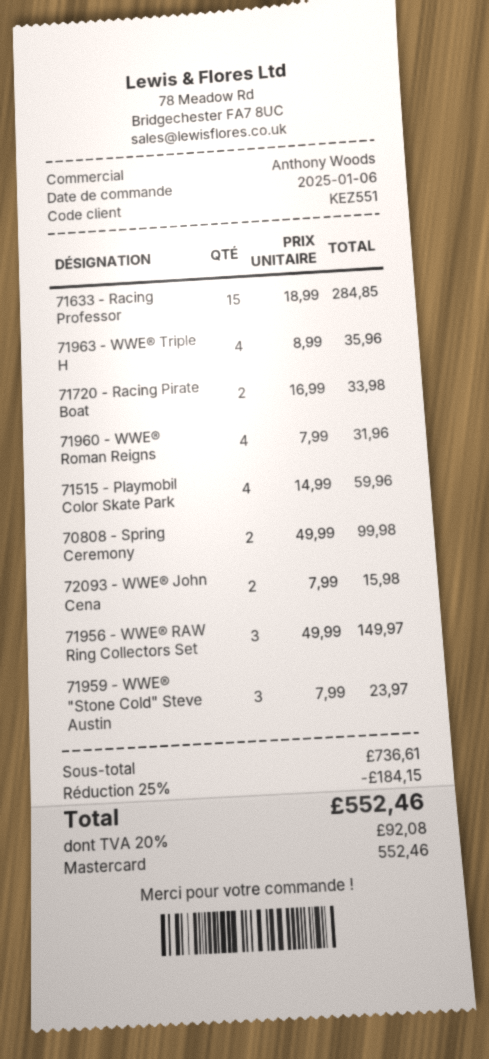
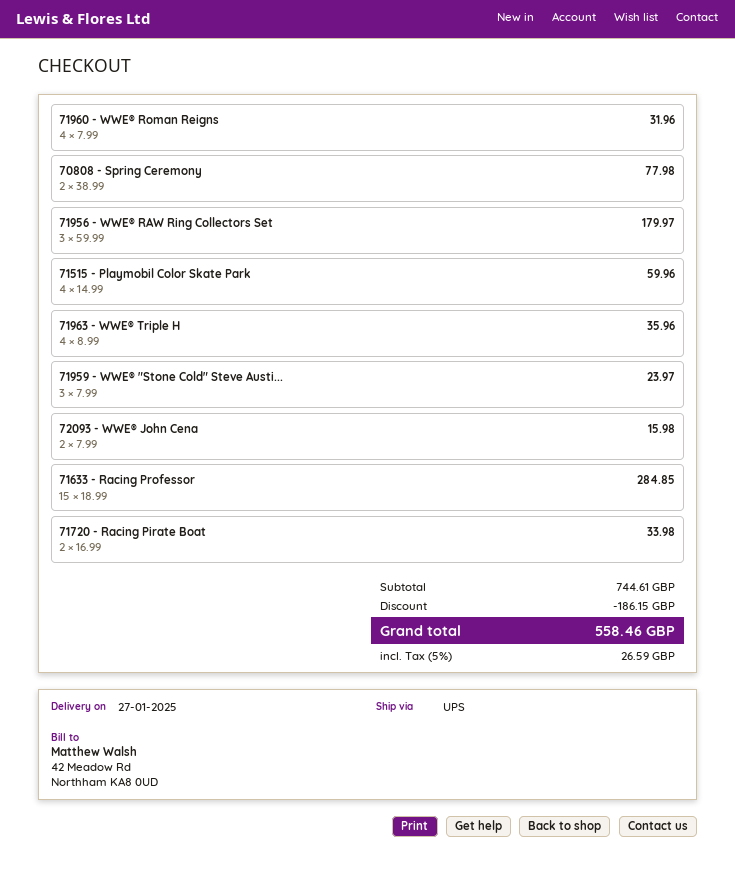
70808 - Spring Ceremony: 2 x 49.99 = 99.98 -> 2 x 38.99 = 77.98
71956 - WWE® RAW Ring Collectors Set: 3 x 49.99 = 149.97 -> 3 x 59.99 = 179.97
subtotal: 736.61 -> 744.61
discount: 184.15 -> 186.15
tax: 20% = 92.08 -> 5% = 26.59
total: 552.46 -> 558.46

